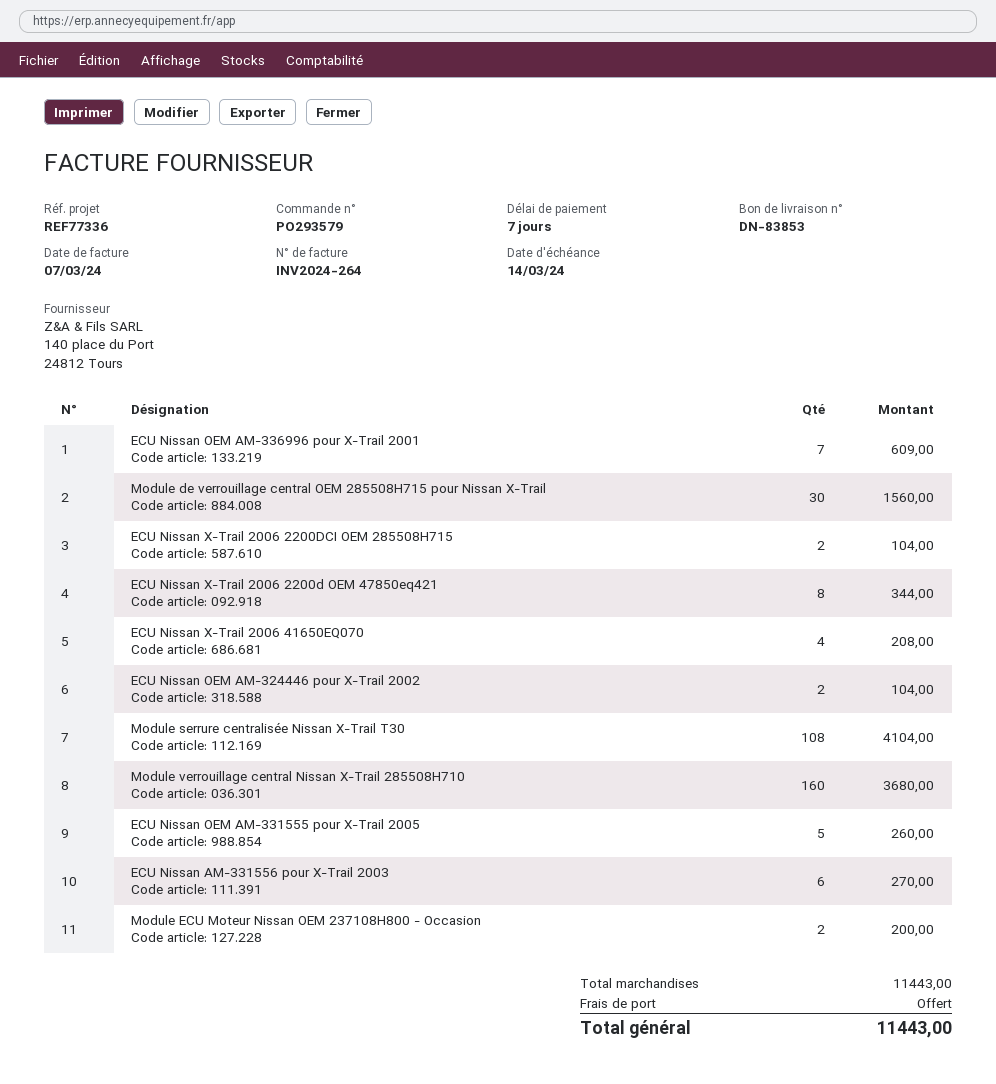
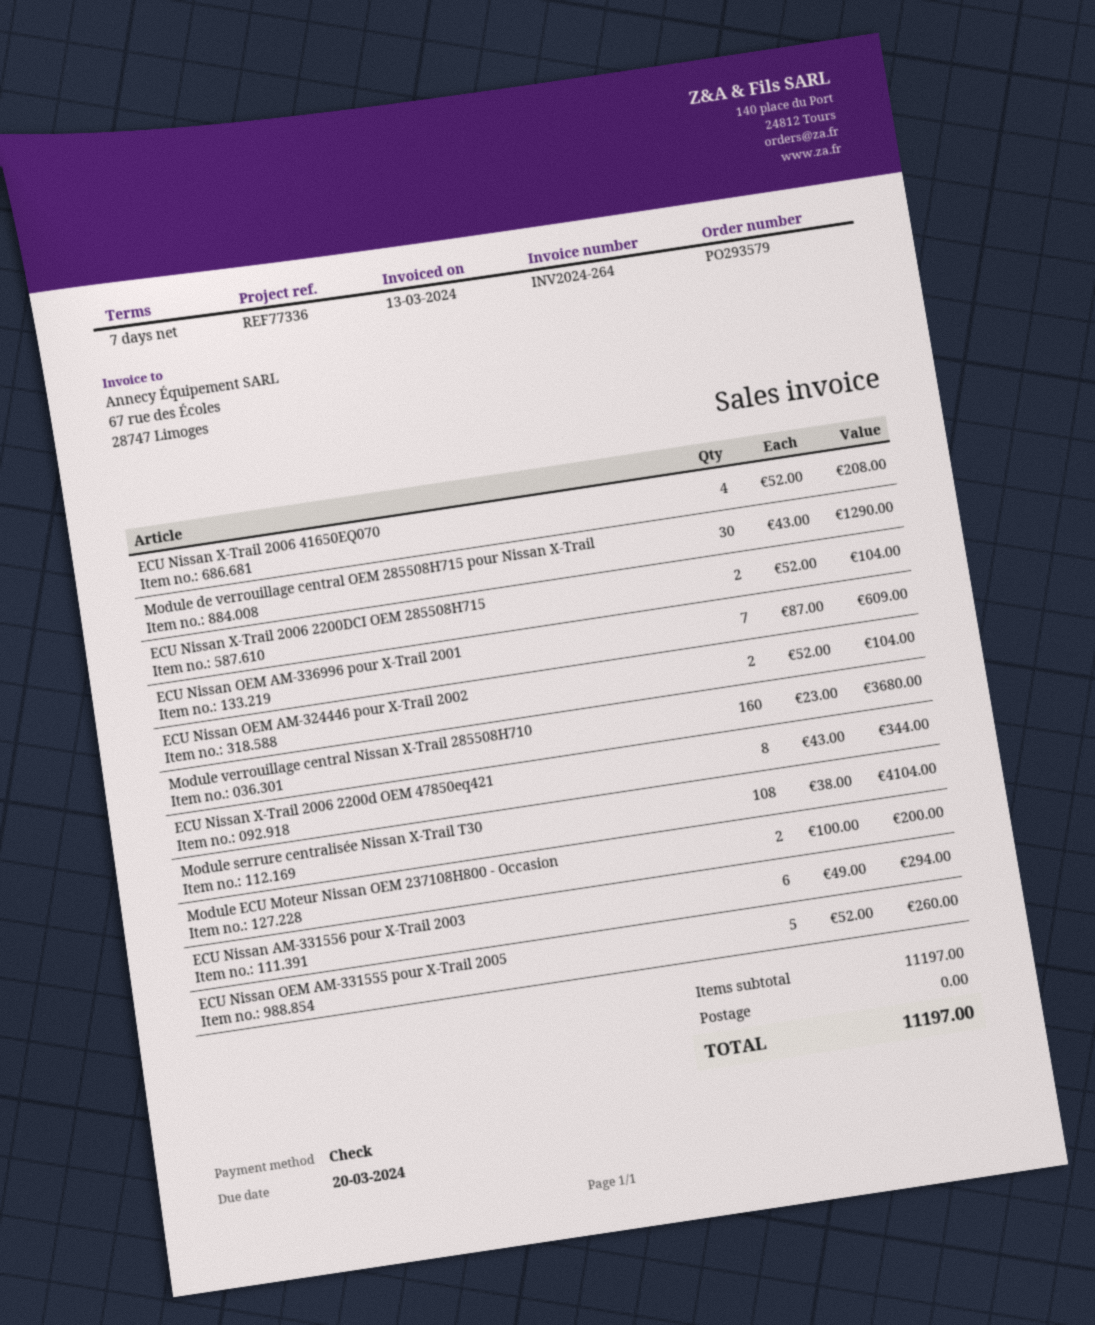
invoice date: 2024-03-07 -> 2024-03-13
due date: 2024-03-14 -> 2024-03-20
Module de verrouillage central OEM 285508H715 pour Nissan X-Trail: 30 for 1560.00 -> 30 for 1290.00
ECU Nissan AM-331556 pour X-Trail 2003: 6 for 270.00 -> 6 for 294.00
subtotal: 11443.00 -> 11197.00
total: 11443.00 -> 11197.00

